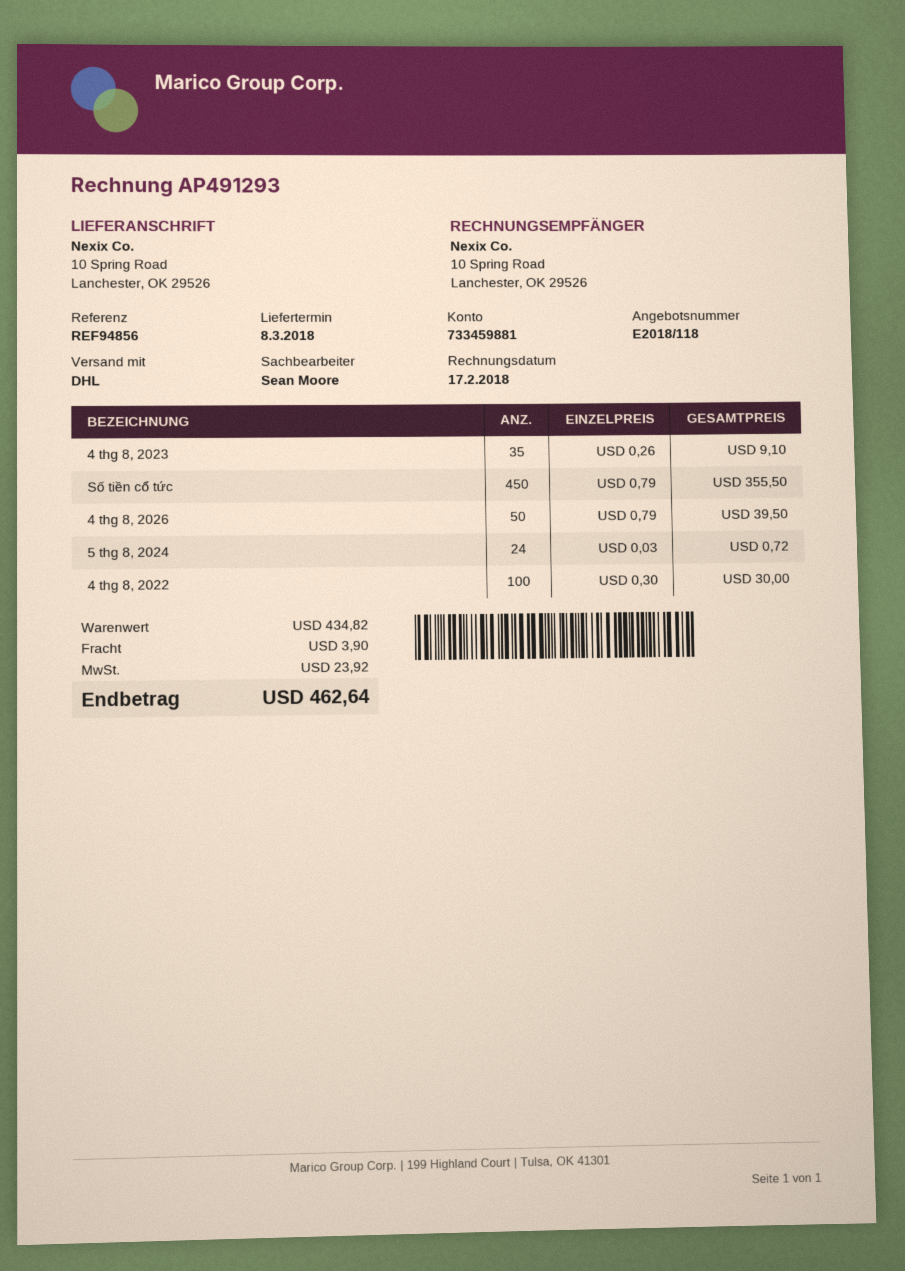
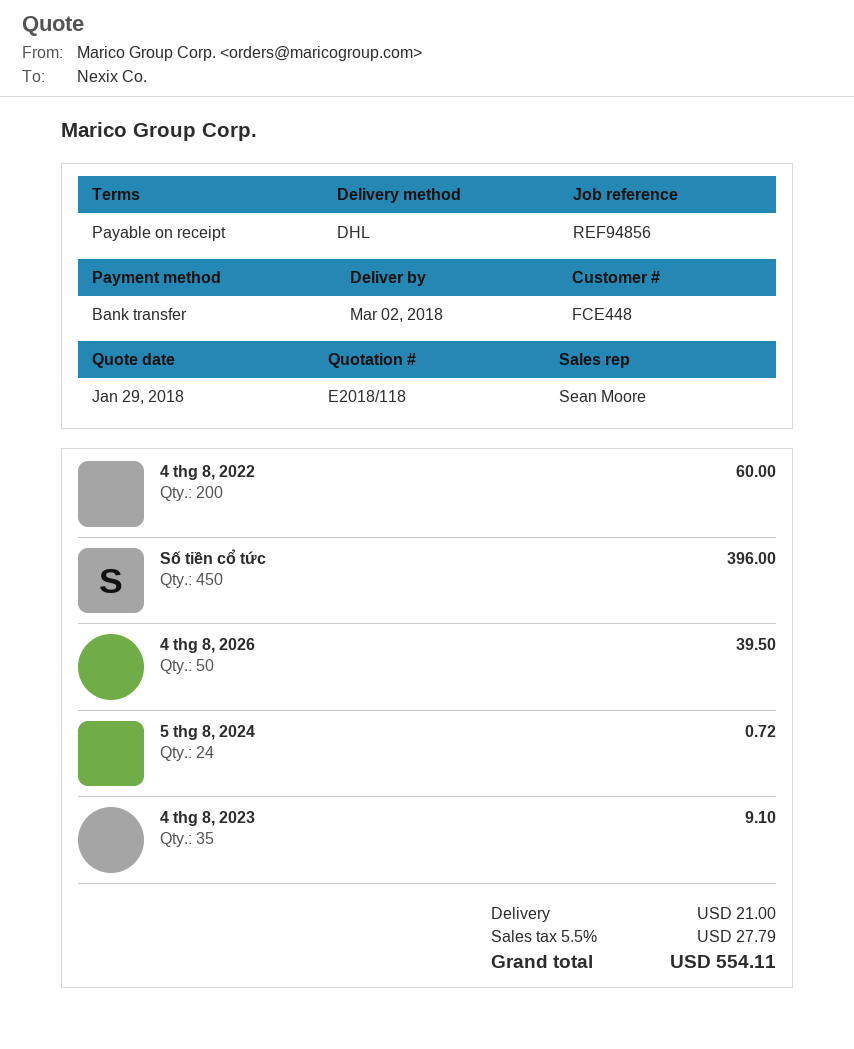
delivery date: 2018-03-08 -> 2018-03-02
Số tiền cổ tức: 450 for 355.50 -> 450 for 396.00
4 thg 8, 2022: 100 for 30.00 -> 200 for 60.00
shipping: 3.90 -> 21.00
tax: 23.92 -> 27.79
total: 462.64 -> 554.11

